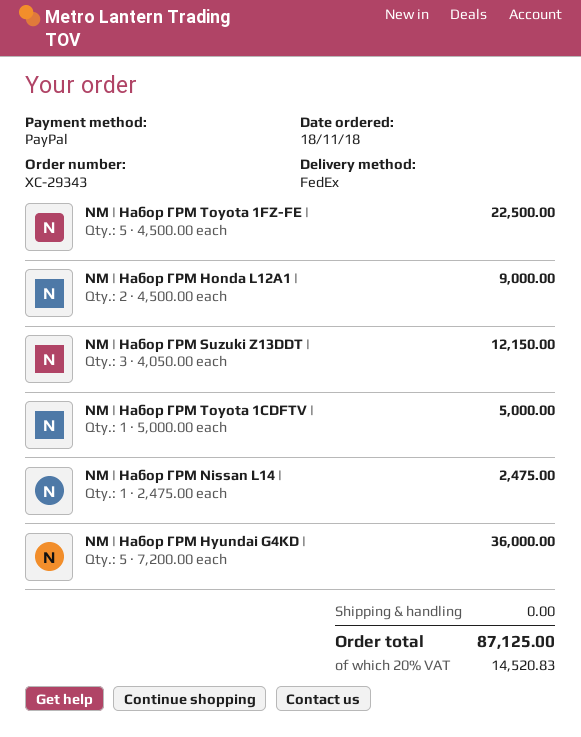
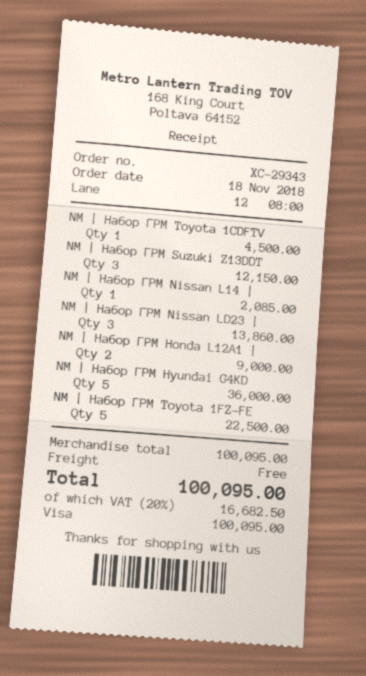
payment method: PayPal -> Visa
NM | Набор ГРМ Toyota 1CDFTV |: 1 for 5000.00 -> 1 for 4500.00
NM | Набор ГРМ Nissan L14 |: 1 for 2475.00 -> 1 for 2085.00
NM | Набор ГРМ Nissan LD23 |: none -> 3 for 13860.00
tax: 20% = 14520.83 -> 20% = 16682.50
total: 87125.00 -> 100095.00

